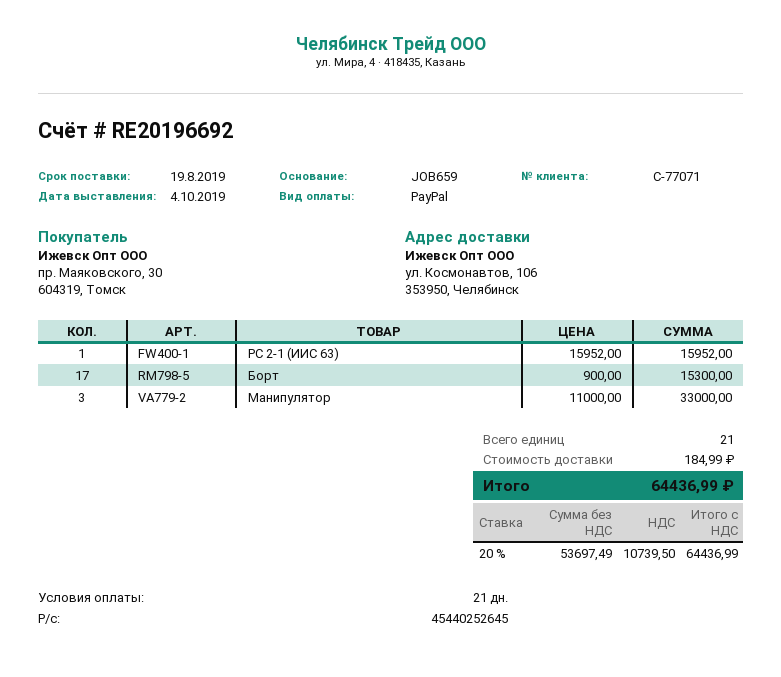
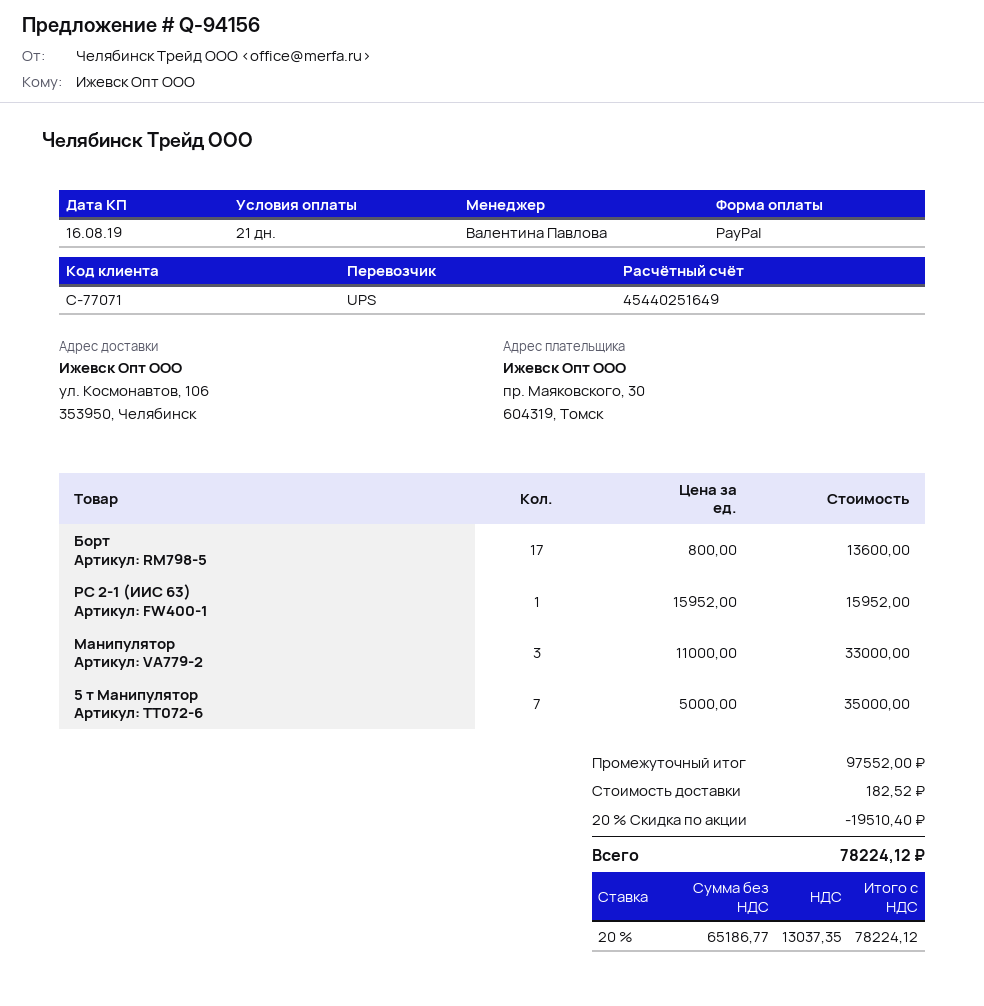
bank account: 45440252645 -> 45440251649
Борт: 17 x 900.00 = 15300.00 -> 17 x 800.00 = 13600.00
5 т Манипулятор: none -> 7 x 5000.00 = 35000.00
discount: none -> 20% = 19510.40
shipping: 184.99 -> 182.52
net: 53697.49 -> 65186.77
tax: 20% = 10739.50 -> 20% = 13037.35
total: 64436.99 -> 78224.12

